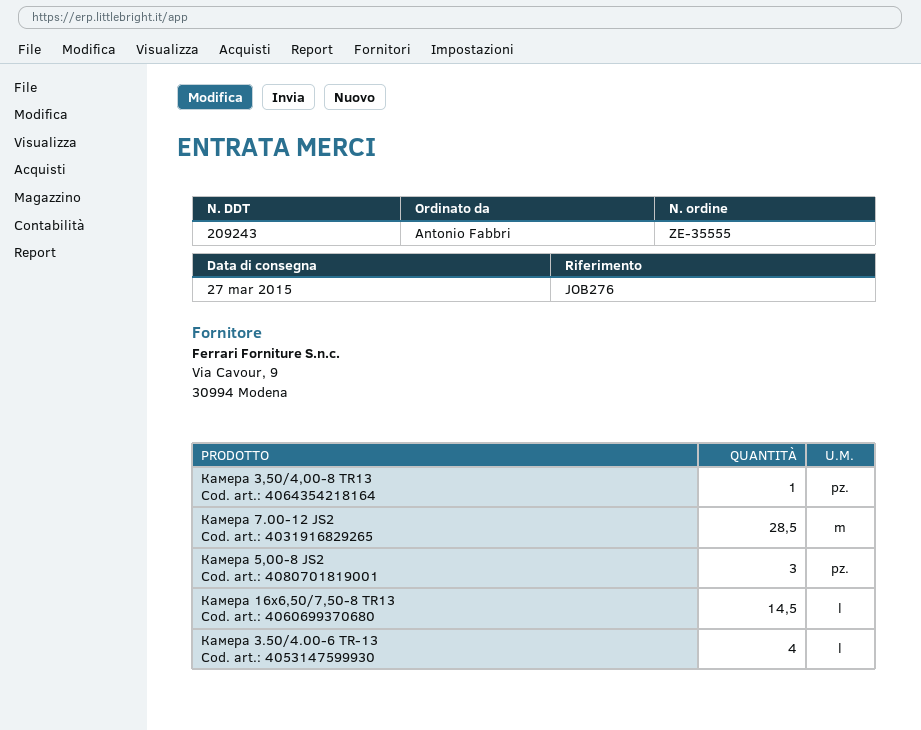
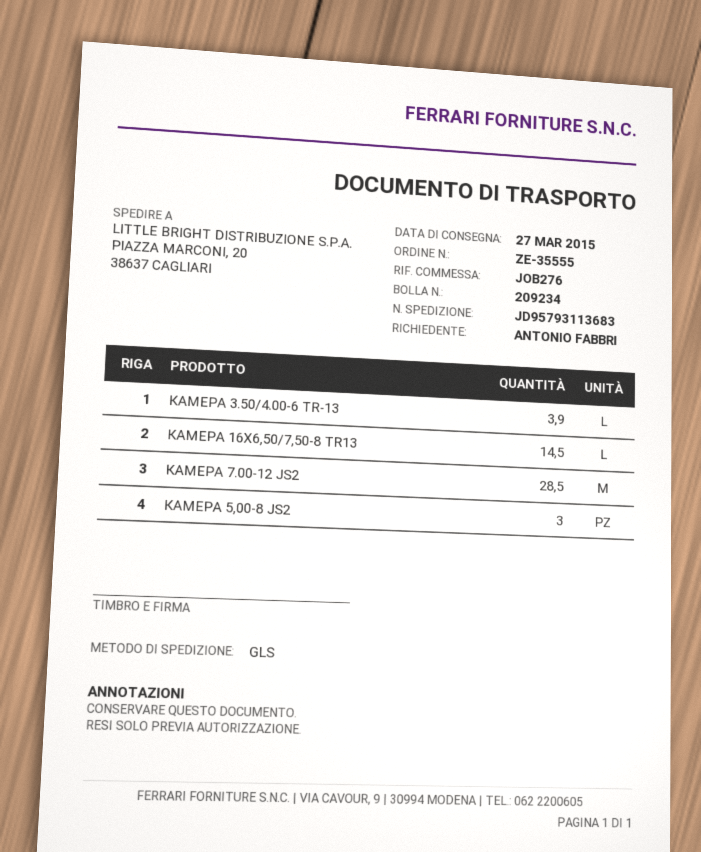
delivery note number: 209243 -> 209234
Камера 3,50/4,00-8 TR13: 1 -> none
Камера 3.50/4.00-6 TR-13: 4 -> 3.9

